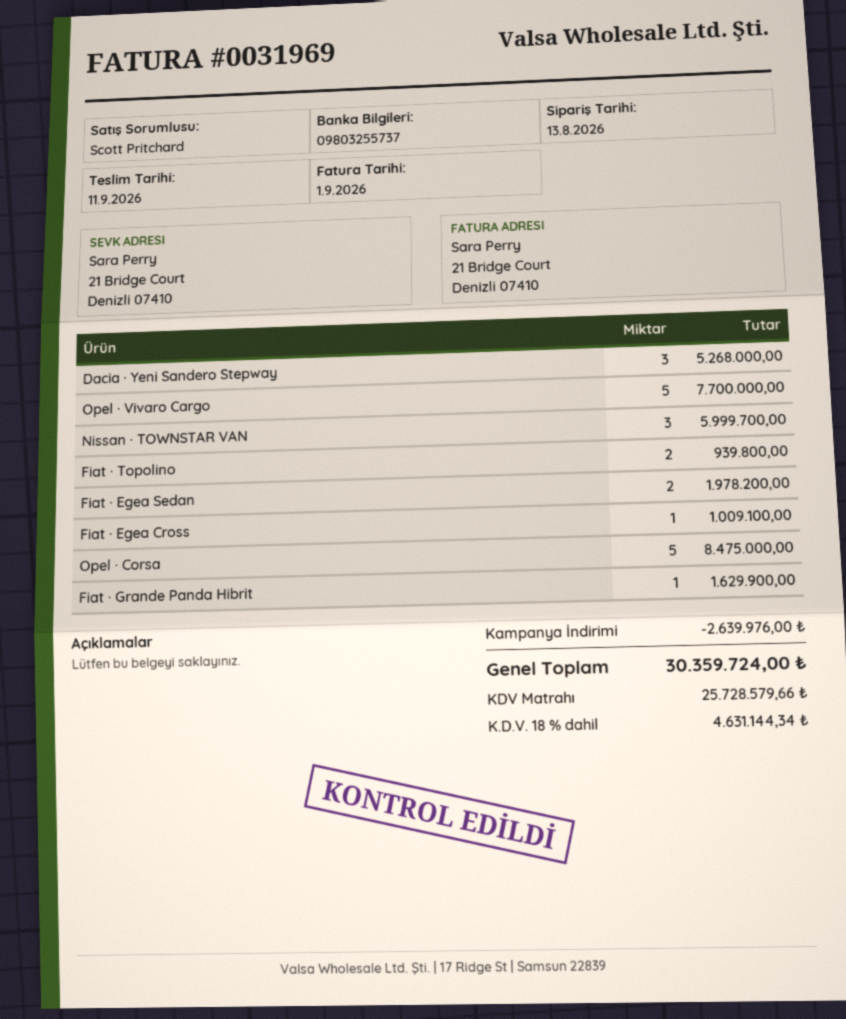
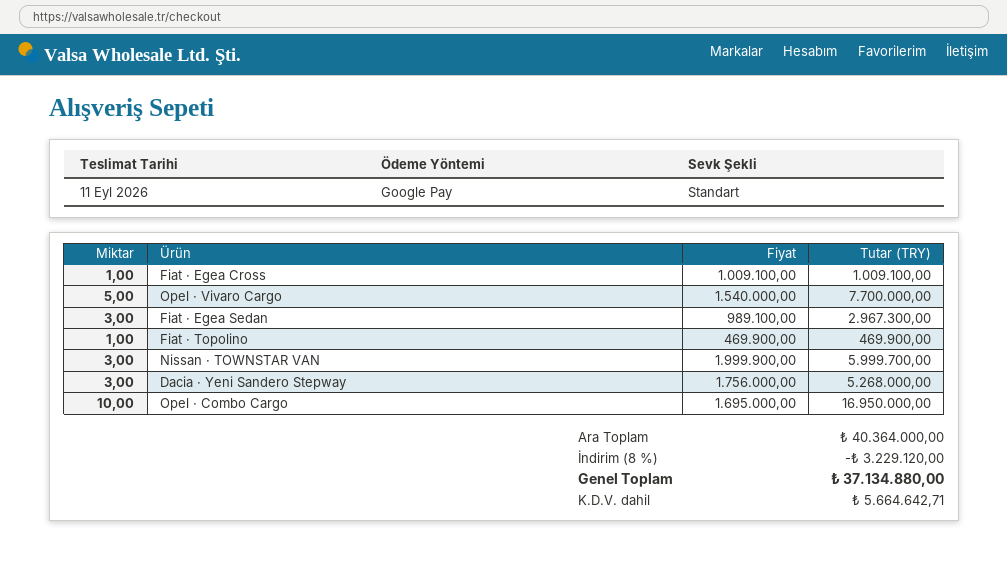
Fiat · Topolino: 2 for 939800.00 -> 1 for 469900.00
Fiat · Egea Sedan: 2 for 1978200.00 -> 3 for 2967300.00
Opel · Corsa: 5 for 8475000.00 -> none
Fiat · Grande Panda Hibrit: 1 for 1629900.00 -> none
Opel · Combo Cargo: none -> 10 for 16950000.00
discount: 2639976.00 -> 3229120.00
tax: 4631144.34 -> 5664642.71
total: 30359724.00 -> 37134880.00

